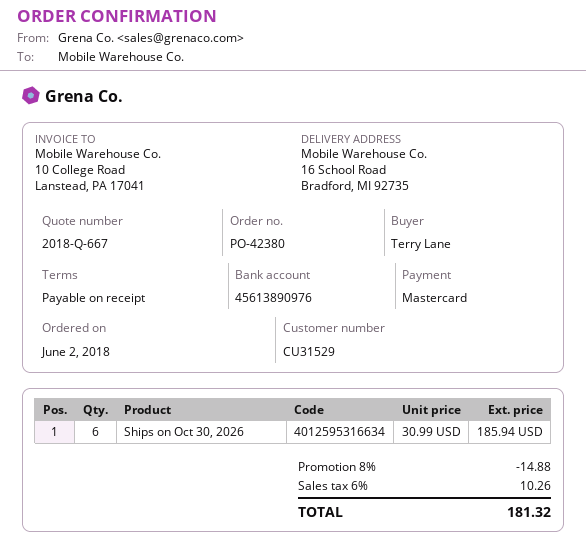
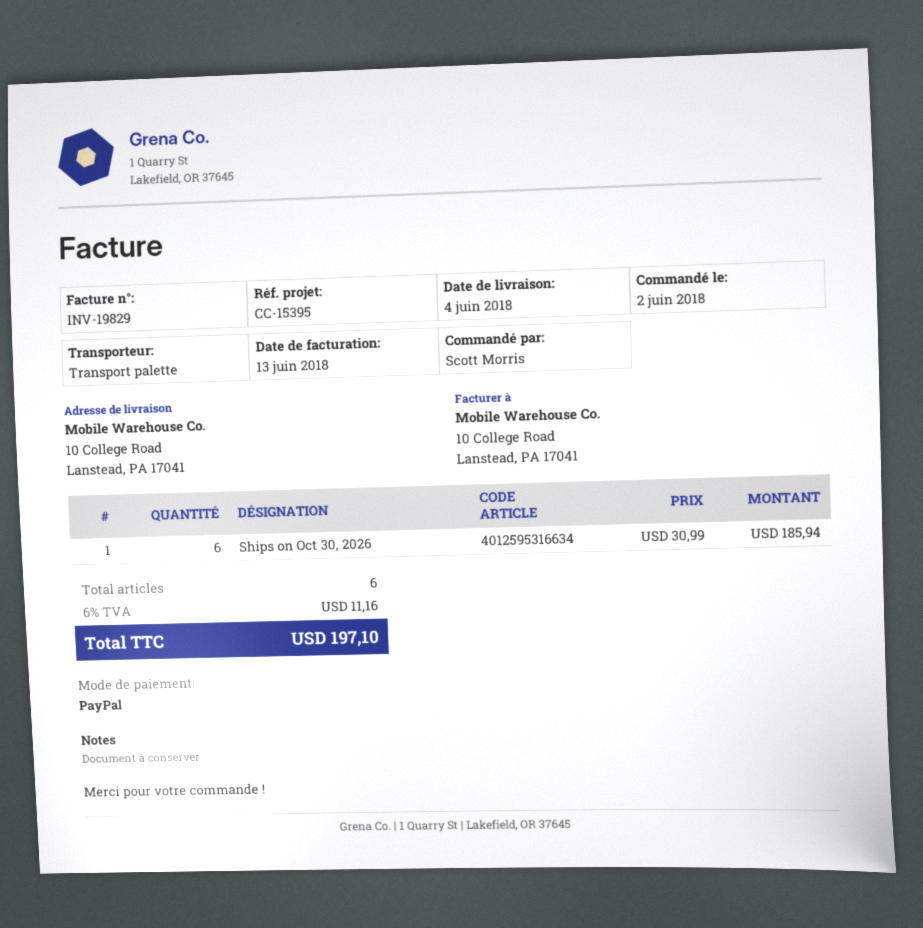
ordered by: Terry Lane -> Scott Morris
payment method: Mastercard -> PayPal
ship to: 16 School Road, Bradford, MI 92735 -> 10 College Road, Lanstead, PA 17041
discount: 8% = 14.88 -> none
tax: 6% = 10.26 -> 6% = 11.16
total: 181.32 -> 197.10

